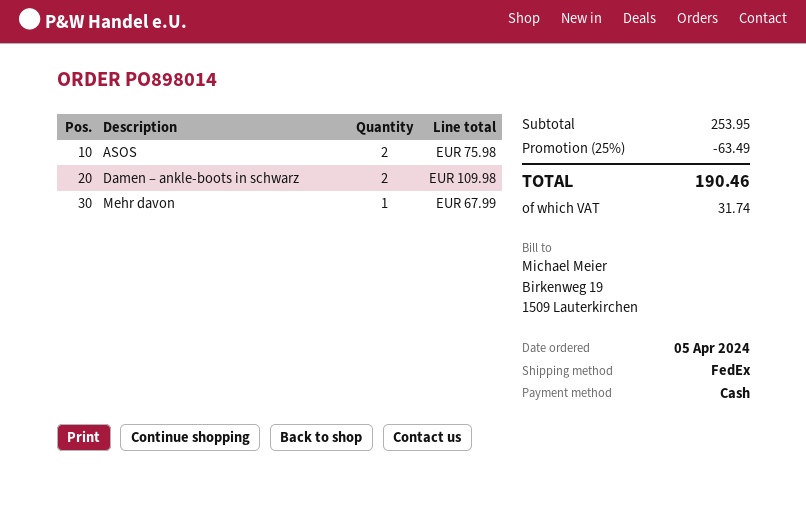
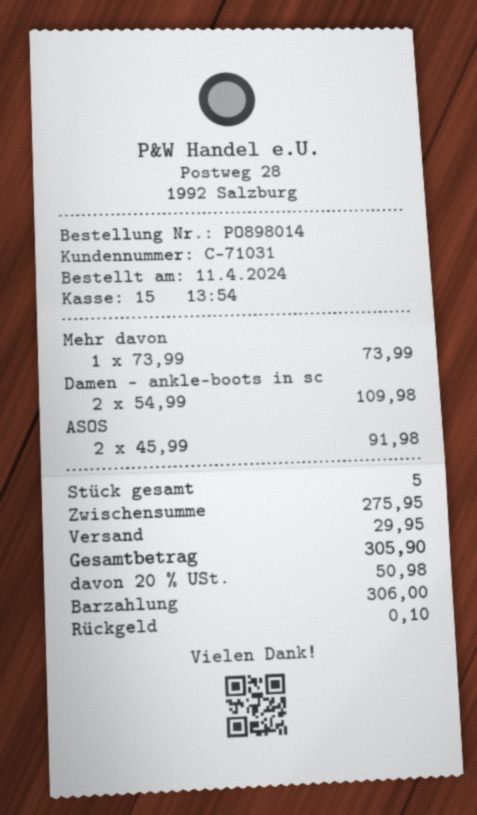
order date: 2024-04-05 -> 2024-04-11
ASOS: 2 for 75.98 -> 2 for 91.98
Mehr davon: 1 for 67.99 -> 1 for 73.99
subtotal: 253.95 -> 275.95
discount: 25% = 63.49 -> none
shipping: none -> 29.95
tax: 31.74 -> 50.98
total: 190.46 -> 305.90

